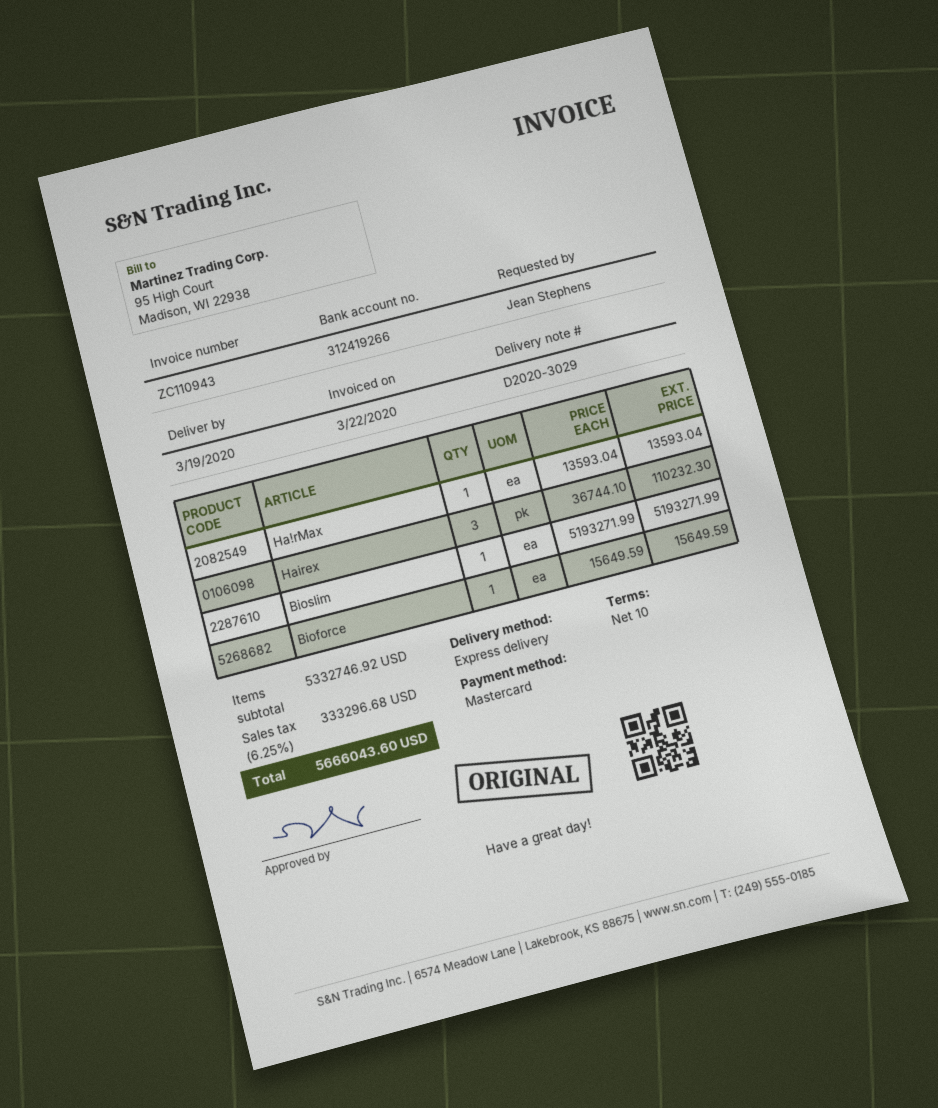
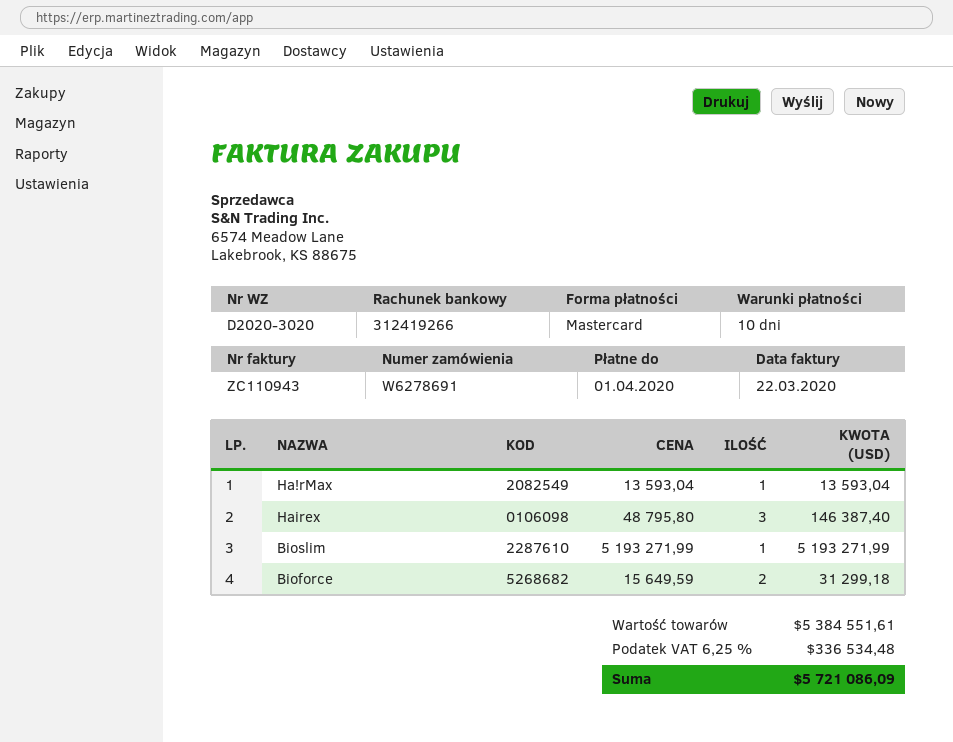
delivery note number: D2020-3029 -> D2020-3020
Hairex: 3 x 36744.10 = 110232.30 -> 3 x 48795.80 = 146387.40
Bioforce: 1 x 15649.59 = 15649.59 -> 2 x 15649.59 = 31299.18
subtotal: 5332746.92 -> 5384551.61
tax: 6.25% = 333296.68 -> 6.25% = 336534.48
total: 5666043.60 -> 5721086.09

